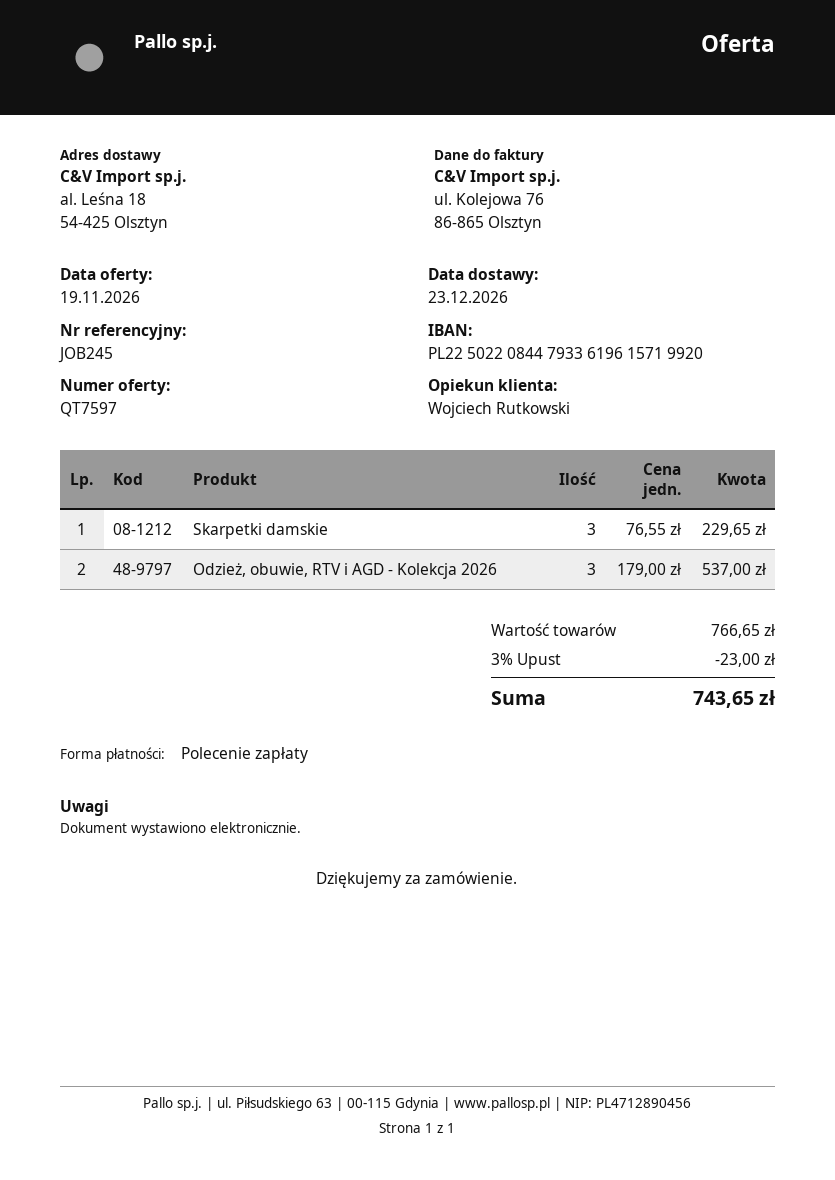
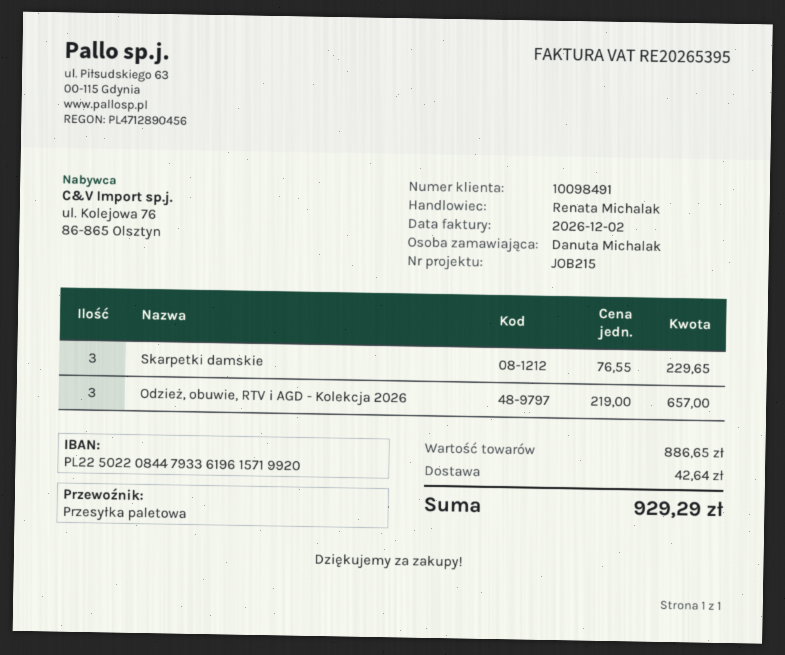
reference: JOB245 -> JOB215
sales rep: Wojciech Rutkowski -> Renata Michalak
Odzież, obuwie, RTV i AGD - Kolekcja 2026: 3 x 179.00 = 537.00 -> 3 x 219.00 = 657.00
subtotal: 766.65 -> 886.65
discount: 3% = 23.00 -> none
shipping: none -> 42.64
total: 743.65 -> 929.29

